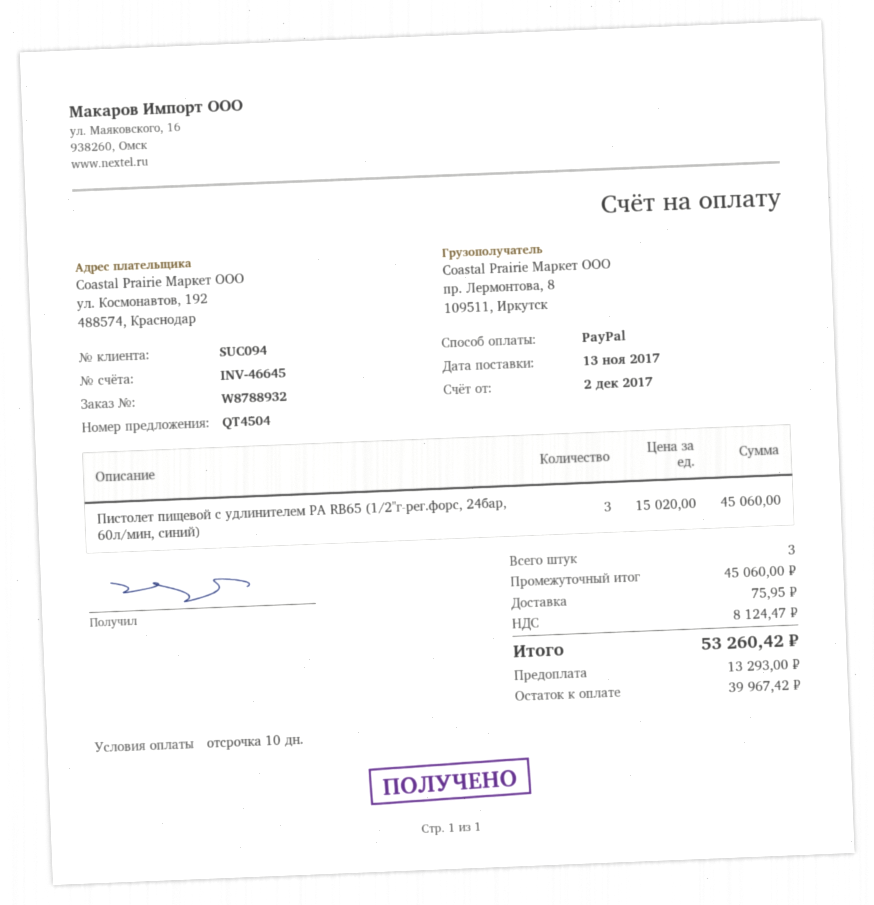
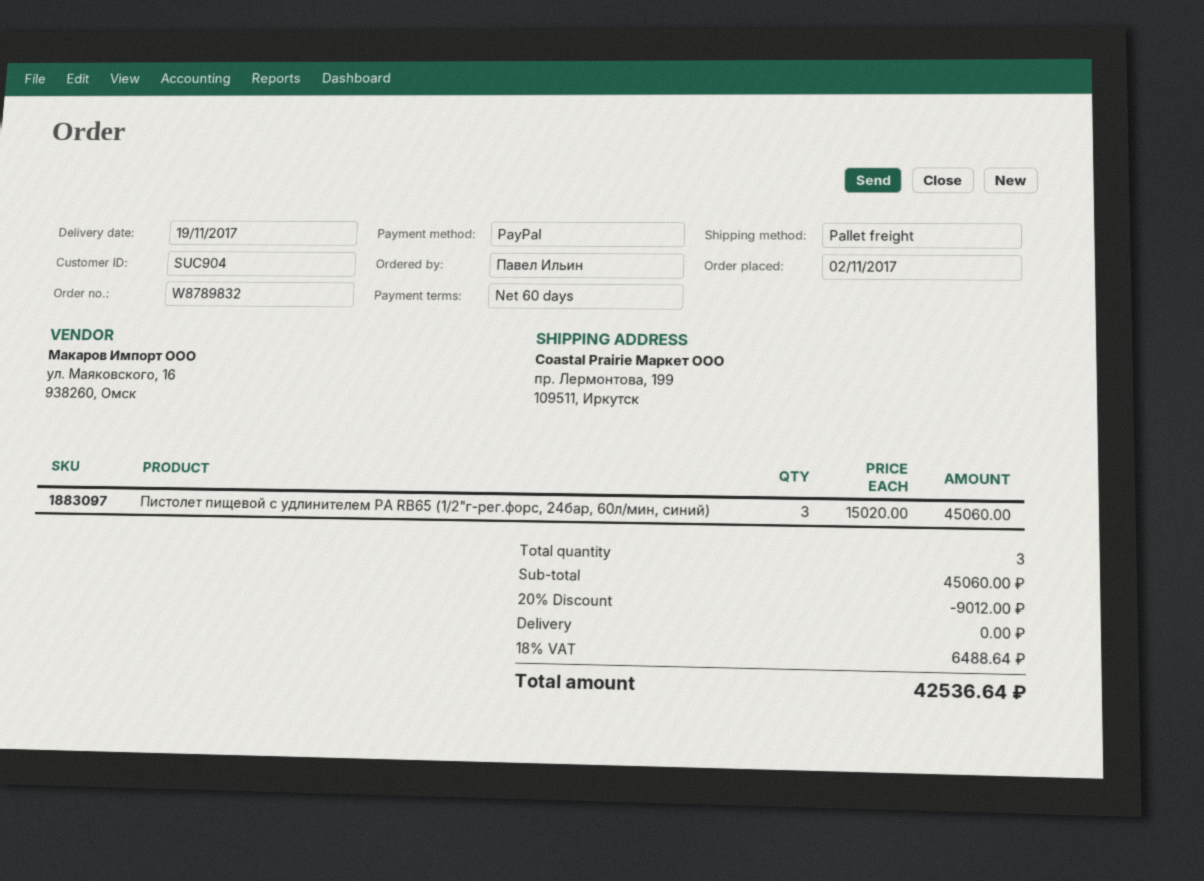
order number: W8788932 -> W8789832
delivery date: 2017-11-13 -> 2017-11-19
payment terms: 10 days -> 60 days
customer number: SUC094 -> SUC904
ship to: пр. Лермонтова, 8, 109511, Иркутск -> пр. Лермонтова, 199, 109511, Иркутск
discount: none -> 20% = 9012.00
shipping: 75.95 -> 0.00
tax: 8124.47 -> 6488.64
total: 53260.42 -> 42536.64

